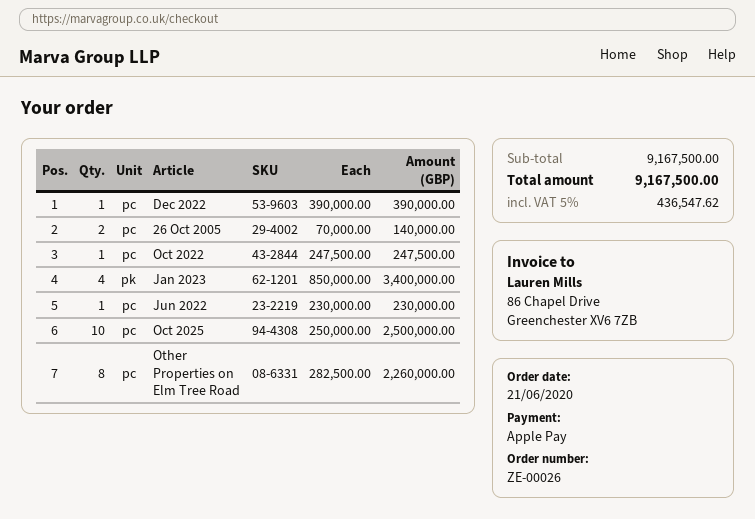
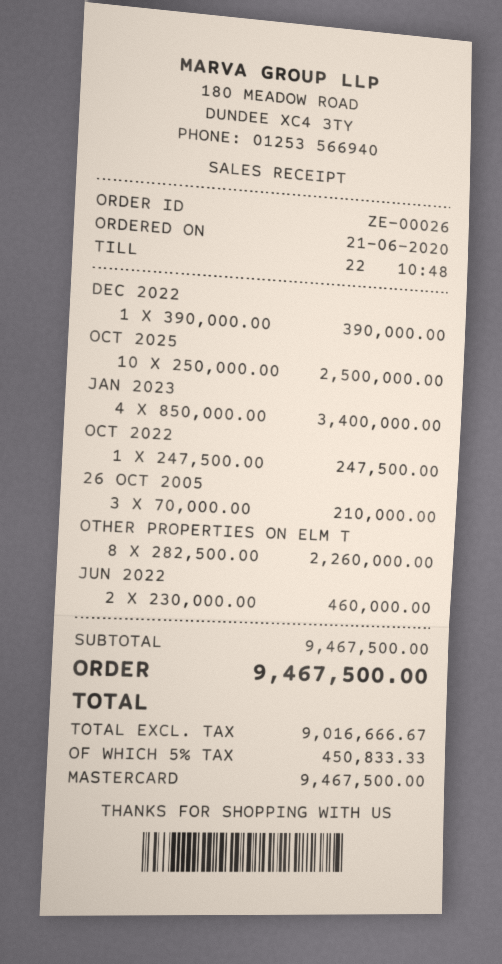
payment method: Apple Pay -> Mastercard
26 Oct 2005: 2 x 70000.00 = 140000.00 -> 3 x 70000.00 = 210000.00
Jun 2022: 1 x 230000.00 = 230000.00 -> 2 x 230000.00 = 460000.00
subtotal: 9167500.00 -> 9467500.00
tax: 5% = 436547.62 -> 5% = 450833.33
total: 9167500.00 -> 9467500.00

